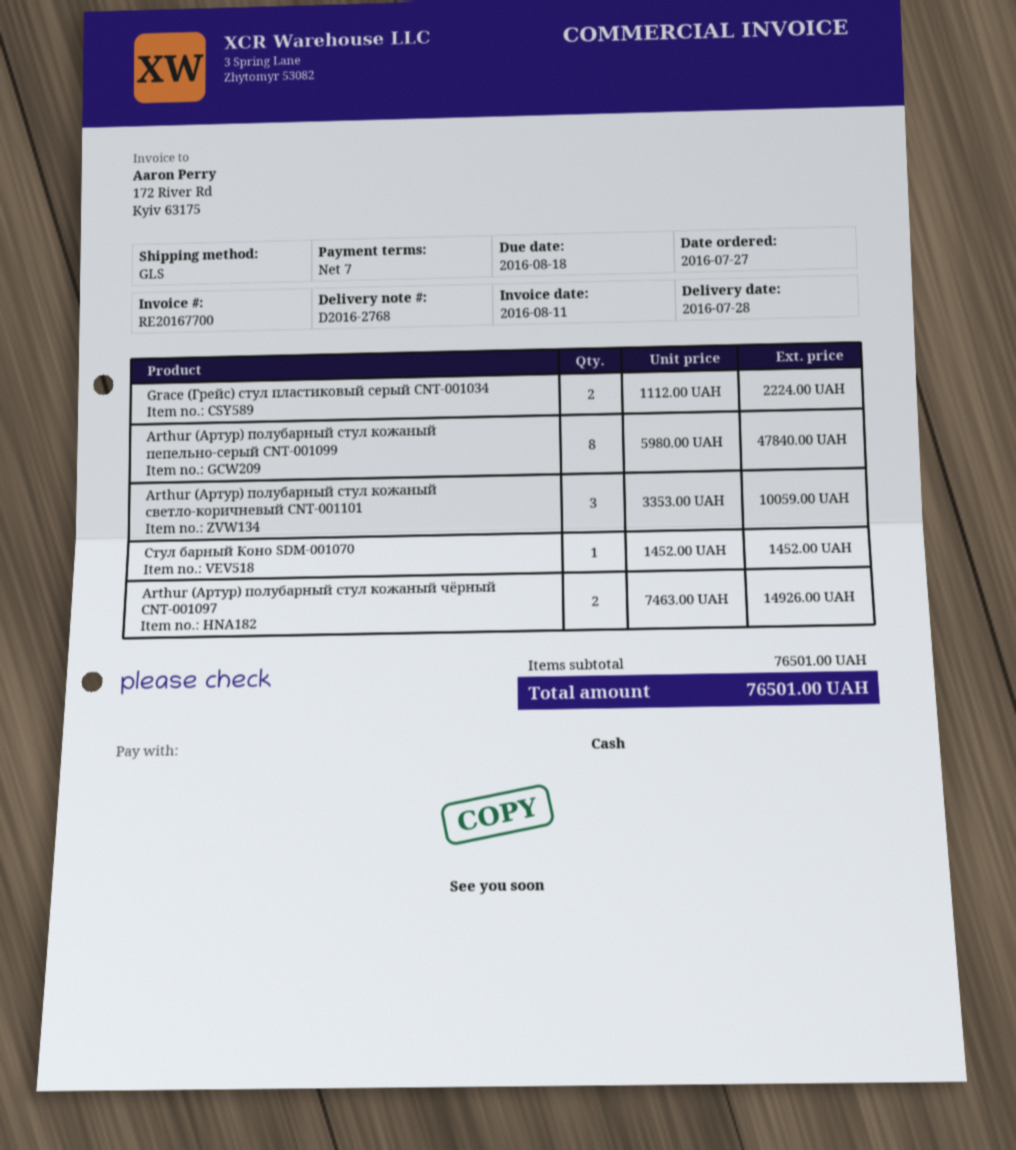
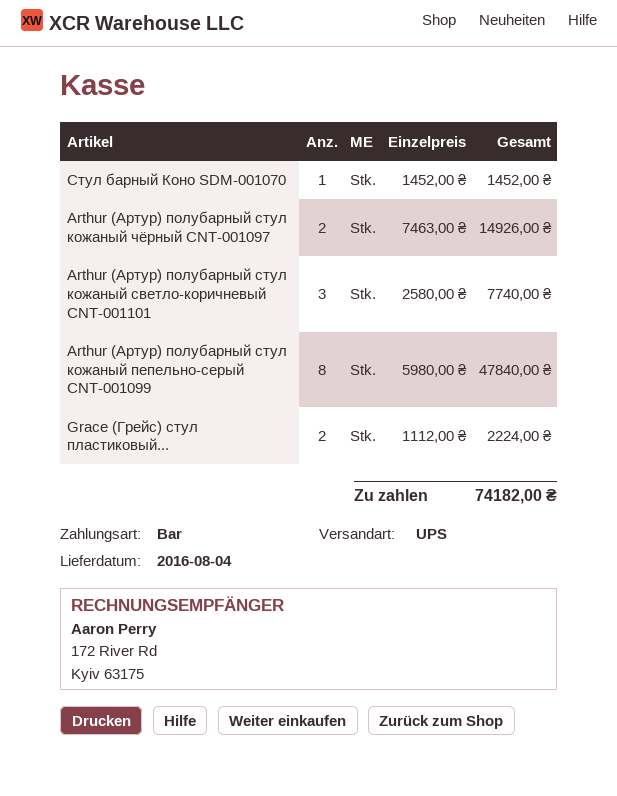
delivery date: 2016-07-28 -> 2016-08-04
shipping method: GLS -> UPS
Arthur (Артур) полубарный стул кожаный светло-коричневый CNT-001101: 3 x 3353.00 = 10059.00 -> 3 x 2580.00 = 7740.00
total: 76501.00 -> 74182.00

